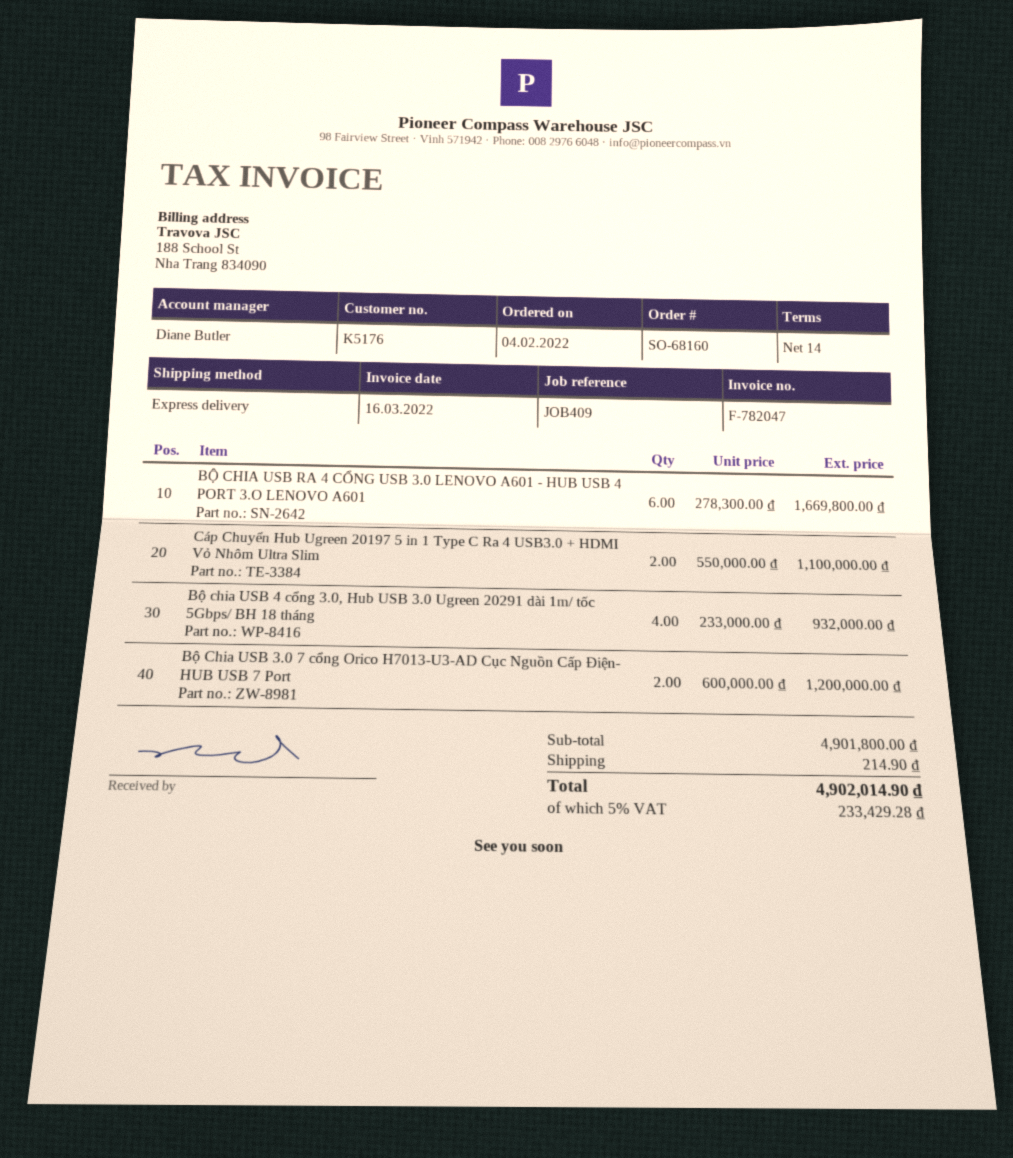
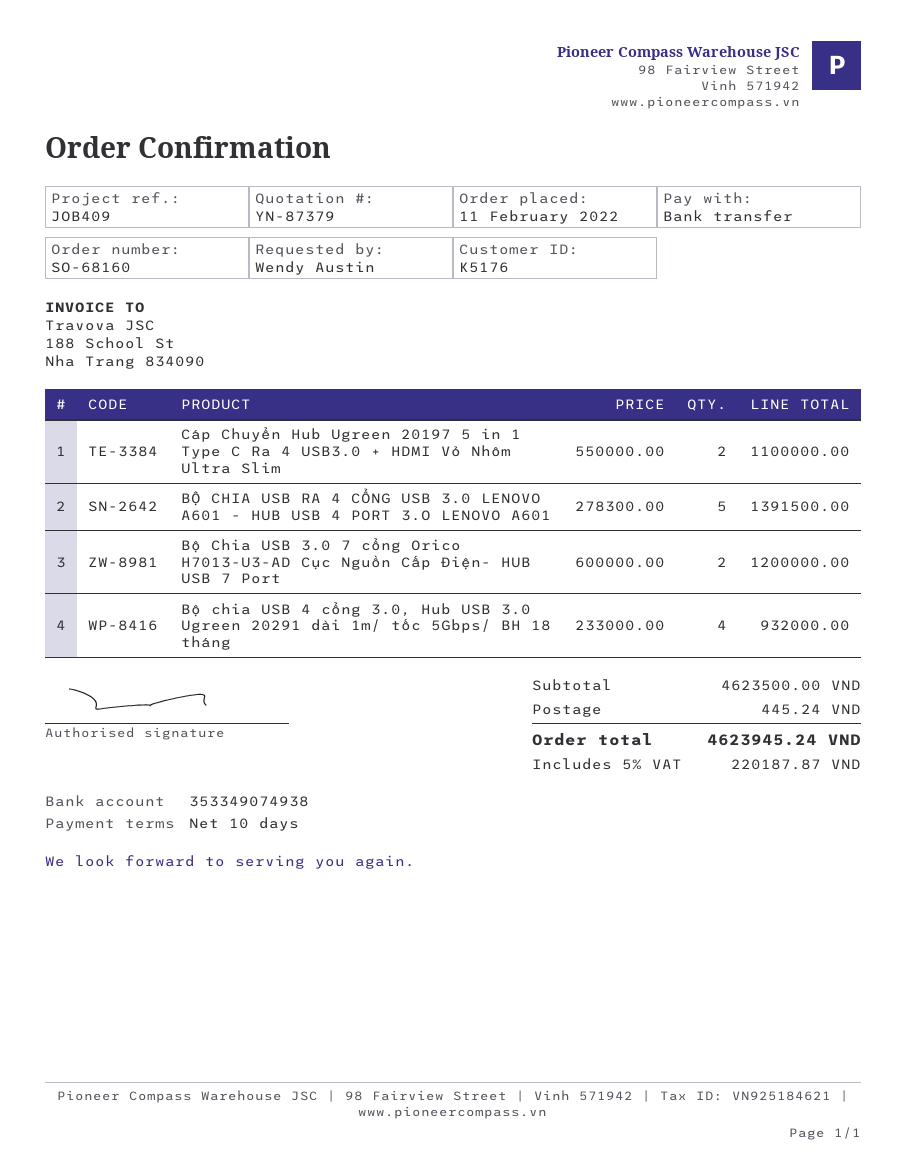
order date: 2022-02-04 -> 2022-02-11
payment terms: 14 days -> 10 days
BỘ CHIA USB RA 4 CỔNG USB 3.0 LENOVO A601 - HUB USB 4 PORT 3.O LENOVO A601: 6 x 278300.00 = 1669800.00 -> 5 x 278300.00 = 1391500.00
subtotal: 4901800.00 -> 4623500.00
shipping: 214.90 -> 445.24
tax: 5% = 233429.28 -> 5% = 220187.87
total: 4902014.90 -> 4623945.24

